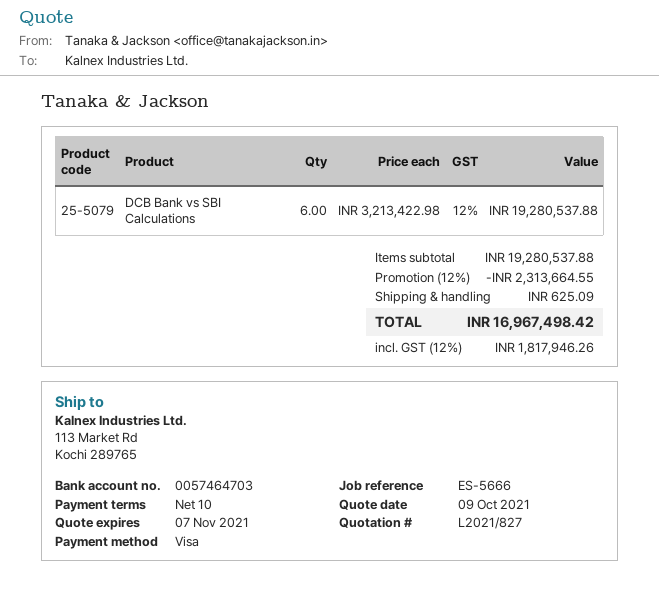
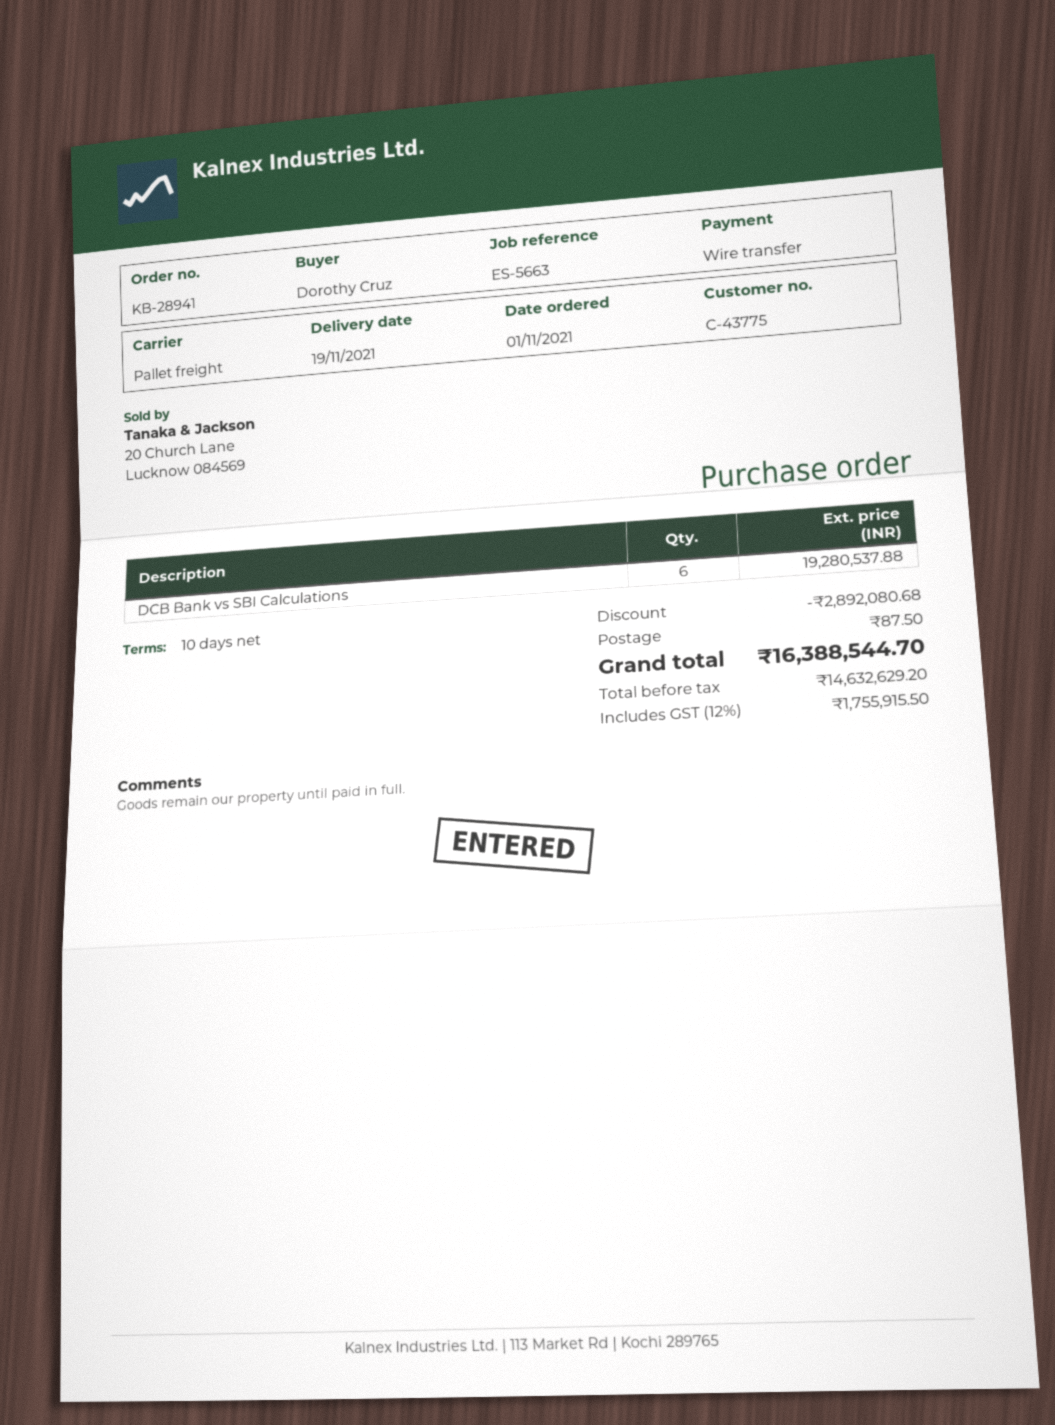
reference: ES-5666 -> ES-5663
payment method: Visa -> bank transfer
discount: 2313664.55 -> 2892080.68
shipping: 625.09 -> 87.50
tax: 12% = 1817946.26 -> 12% = 1755915.50
total: 16967498.42 -> 16388544.70

